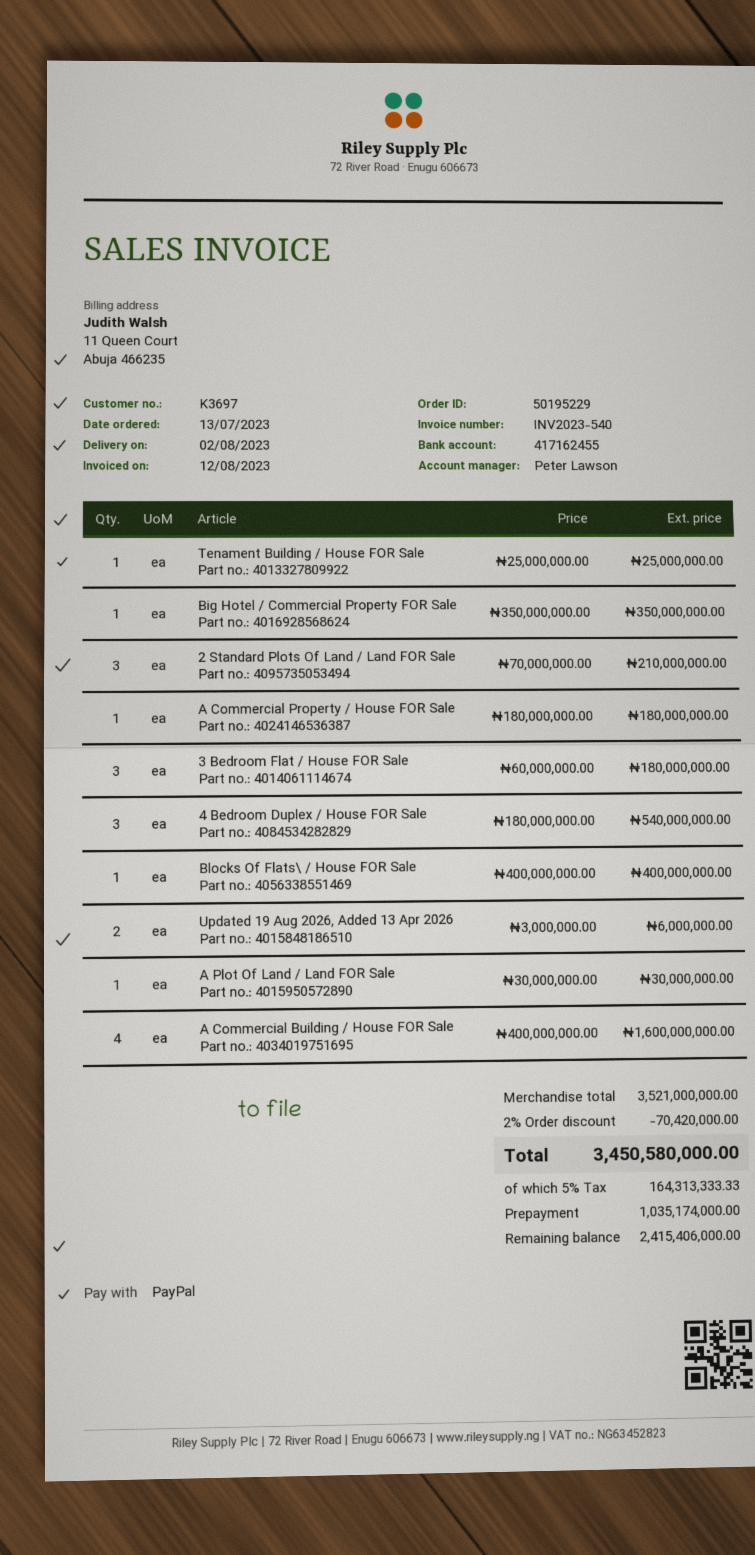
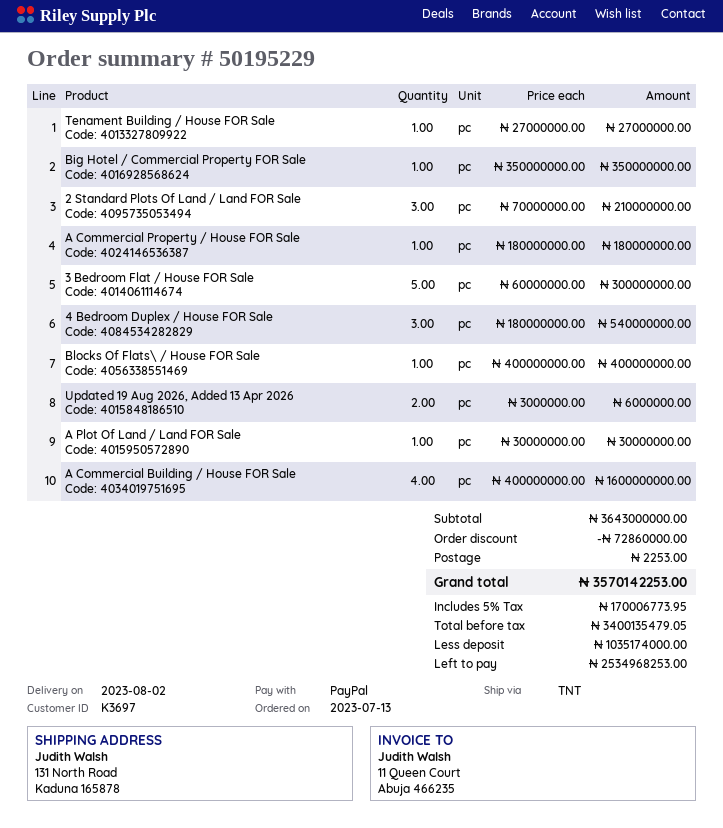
Tenament Building / House FOR Sale: 1 x 25000000.00 = 25000000.00 -> 1 x 27000000.00 = 27000000.00
3 Bedroom Flat / House FOR Sale: 3 x 60000000.00 = 180000000.00 -> 5 x 60000000.00 = 300000000.00
subtotal: 3521000000.00 -> 3643000000.00
discount: 70420000.00 -> 72860000.00
shipping: none -> 2253.00
tax: 5% = 164313333.33 -> 5% = 170006773.95
total: 3450580000.00 -> 3570142253.00
balance: 2415406000.00 -> 2534968253.00

